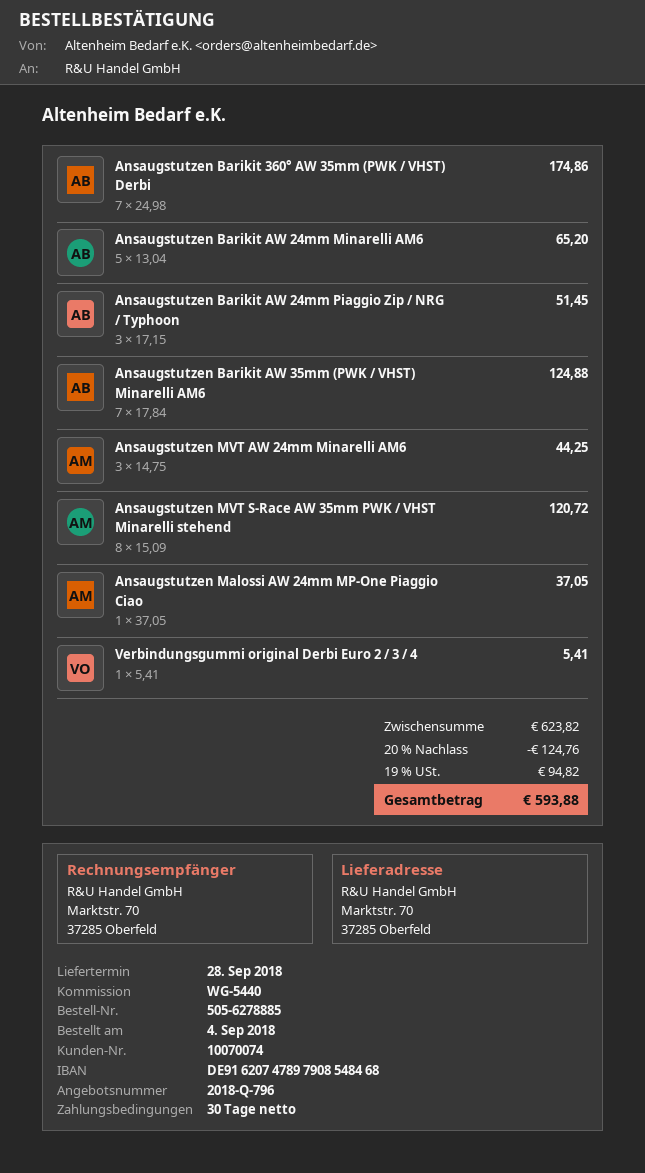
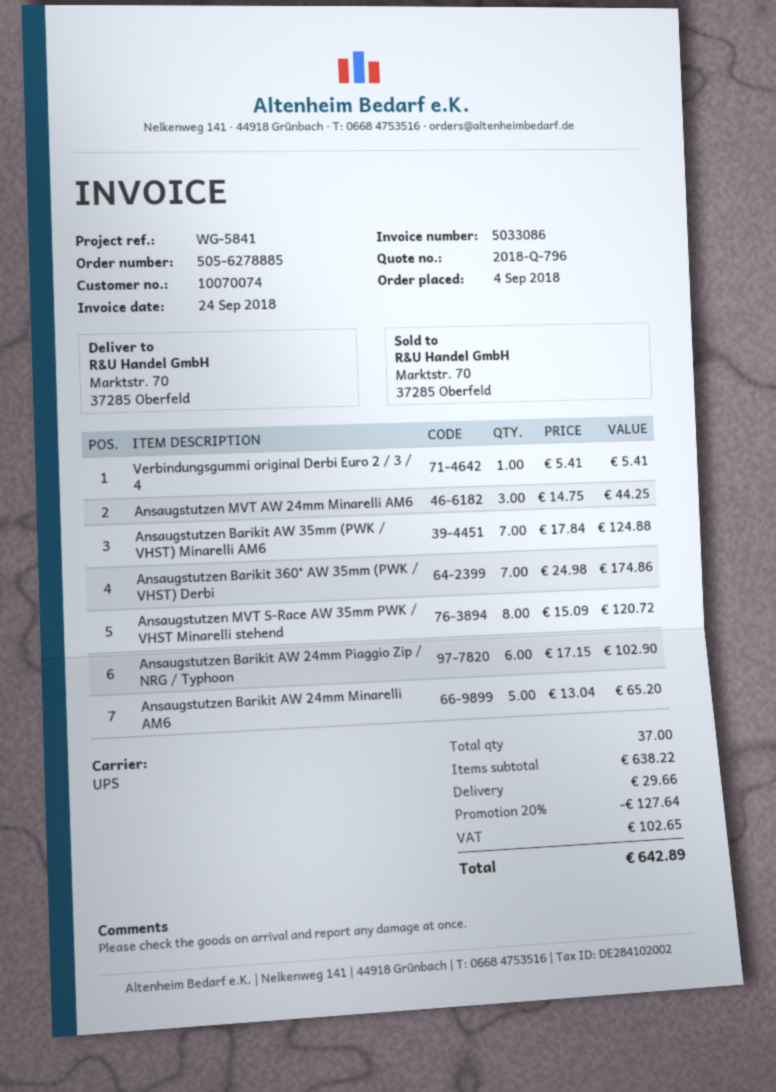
reference: WG-5440 -> WG-5841
Ansaugstutzen Barikit AW 24mm Piaggio Zip / NRG / Typhoon: 3 x 17.15 = 51.45 -> 6 x 17.15 = 102.90
Ansaugstutzen Malossi AW 24mm MP-One Piaggio Ciao: 1 x 37.05 = 37.05 -> none
subtotal: 623.82 -> 638.22
discount: 20% = 124.76 -> 20% = 127.64
shipping: none -> 29.66
tax: 94.82 -> 102.65
total: 593.88 -> 642.89

